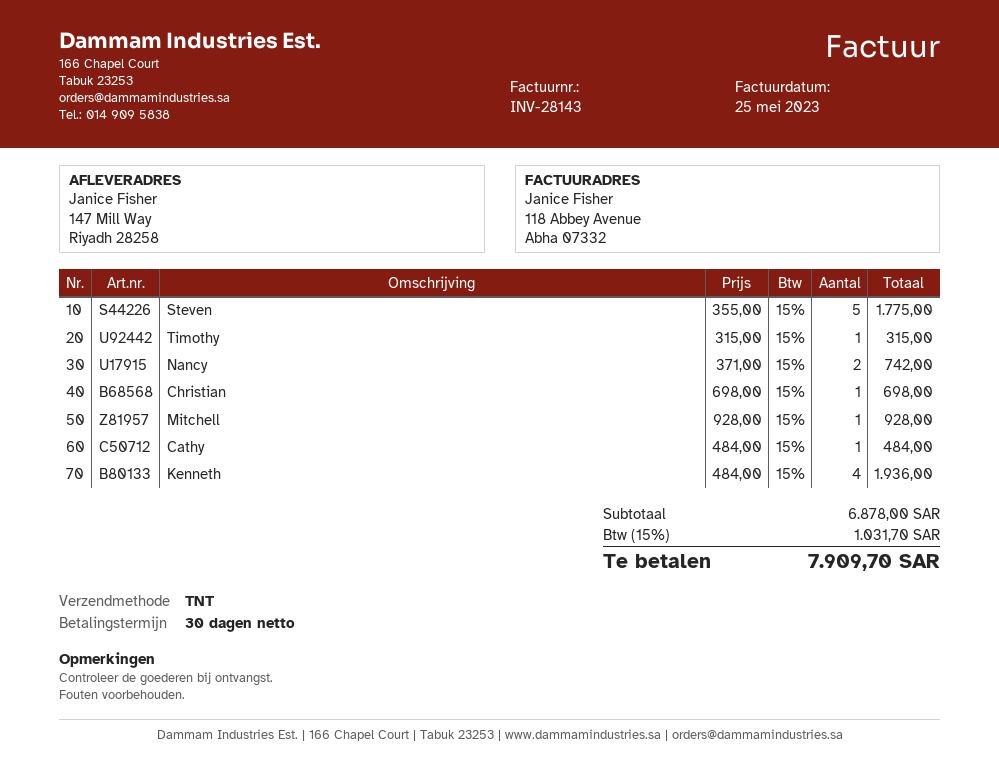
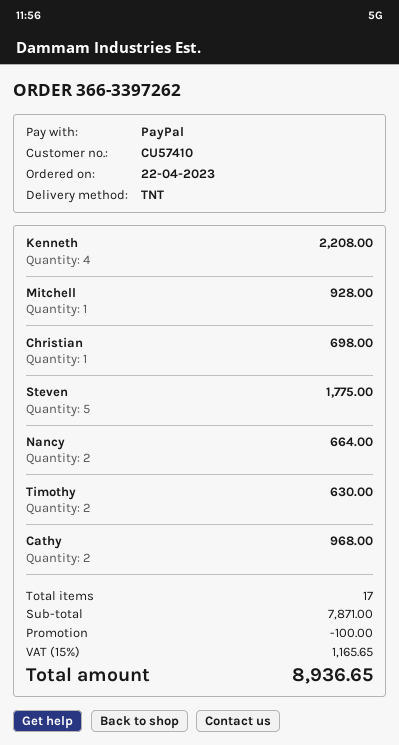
Timothy: 1 for 315.00 -> 2 for 630.00
Nancy: 2 for 742.00 -> 2 for 664.00
Cathy: 1 for 484.00 -> 2 for 968.00
Kenneth: 4 for 1936.00 -> 4 for 2208.00
subtotal: 6878.00 -> 7871.00
discount: none -> 100.00
tax: 15% = 1031.70 -> 15% = 1165.65
total: 7909.70 -> 8936.65

